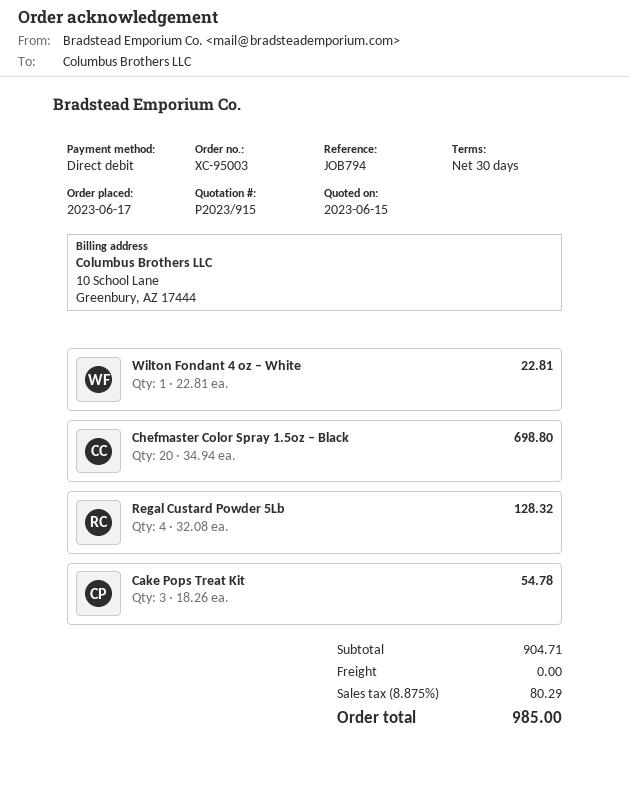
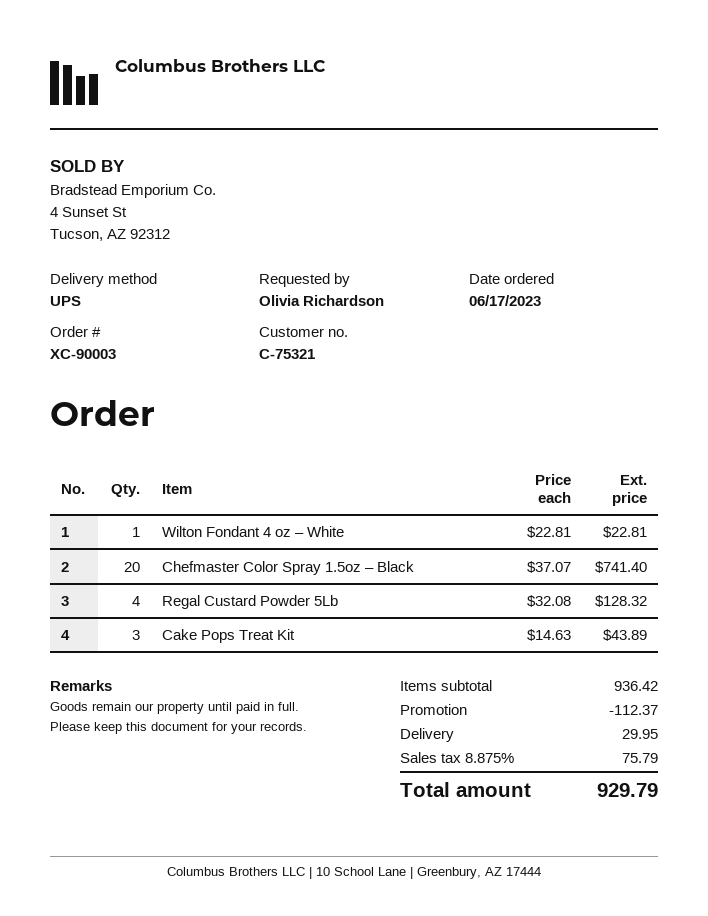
order number: XC-95003 -> XC-90003
Chefmaster Color Spray 1.5oz – Black: 20 x 34.94 = 698.80 -> 20 x 37.07 = 741.40
Cake Pops Treat Kit: 3 x 18.26 = 54.78 -> 3 x 14.63 = 43.89
subtotal: 904.71 -> 936.42
discount: none -> 112.37
shipping: 0.00 -> 29.95
tax: 8.875% = 80.29 -> 8.875% = 75.79
total: 985.00 -> 929.79

